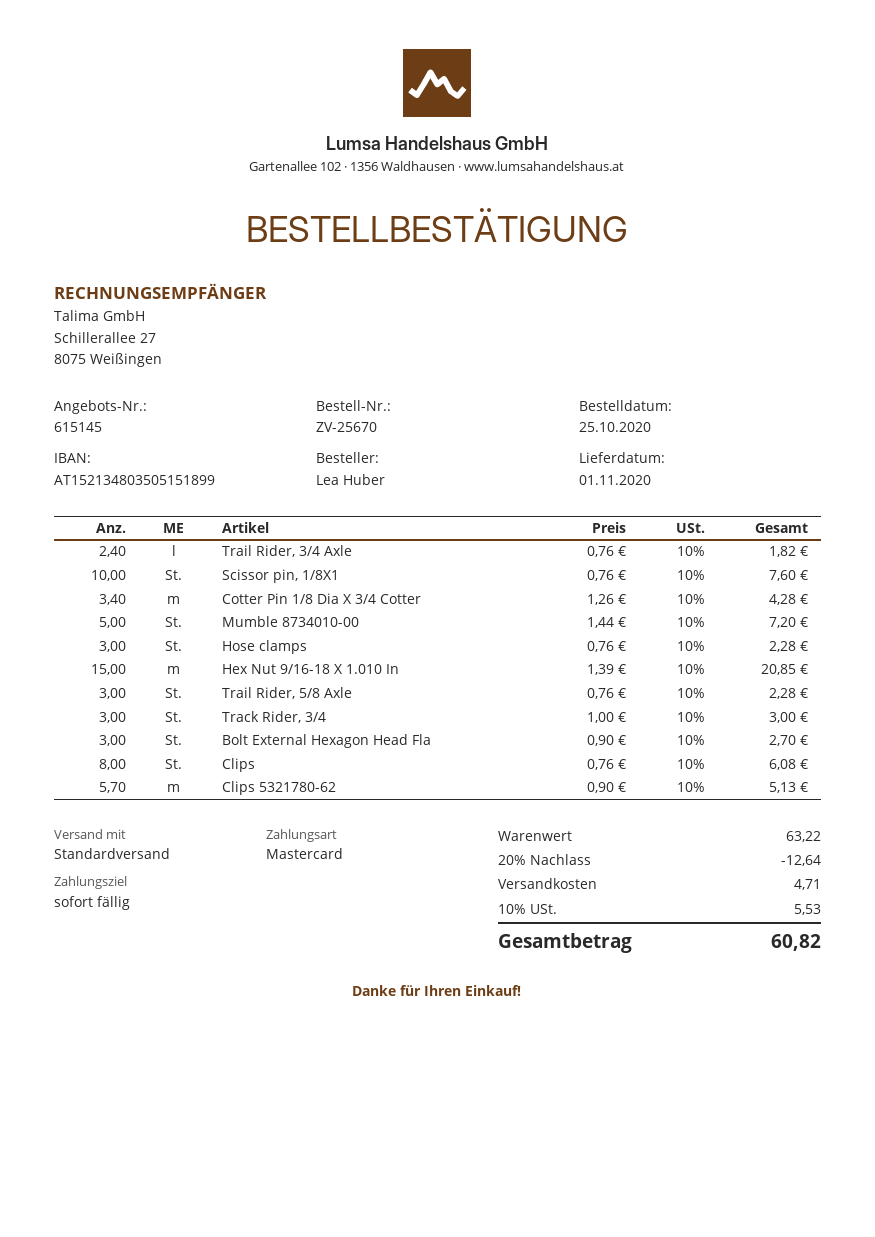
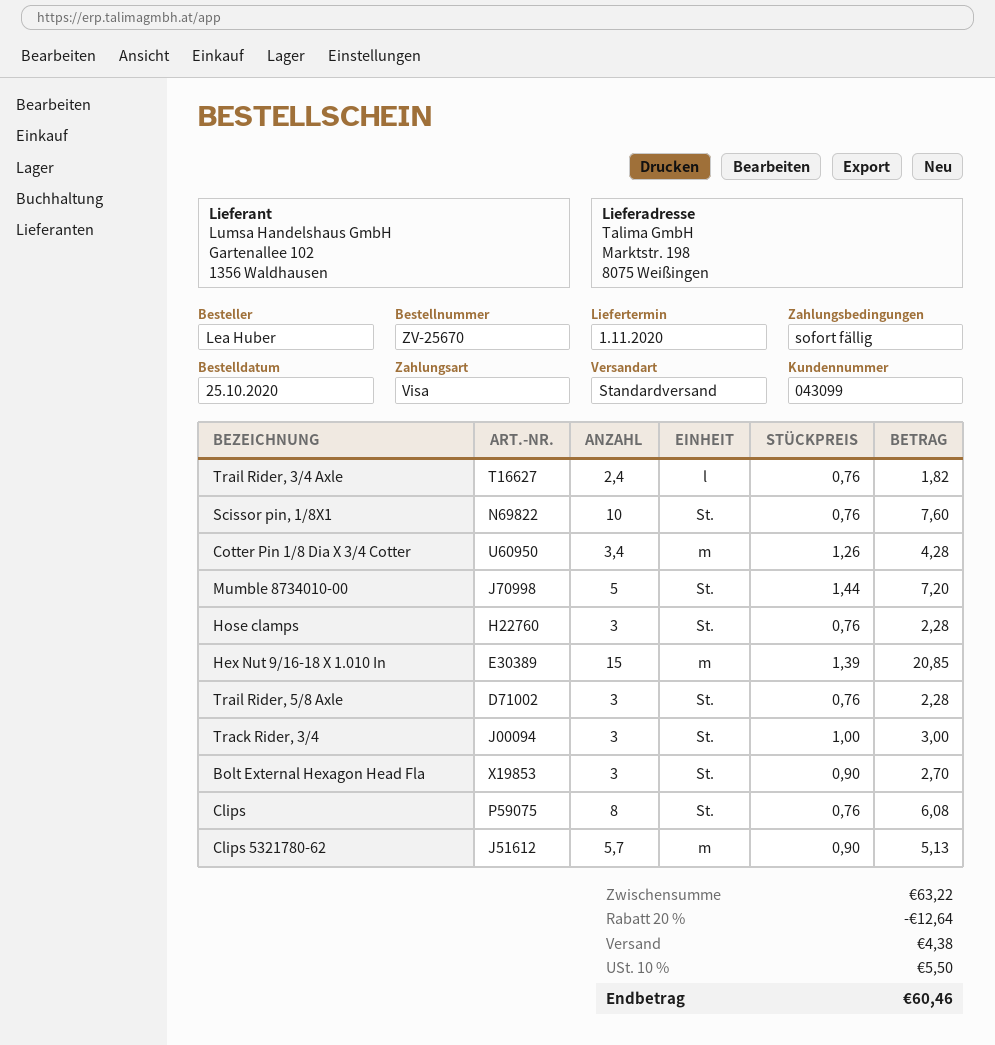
payment method: Mastercard -> Visa
shipping: 4.71 -> 4.38
tax: 10% = 5.53 -> 10% = 5.50
total: 60.82 -> 60.46

